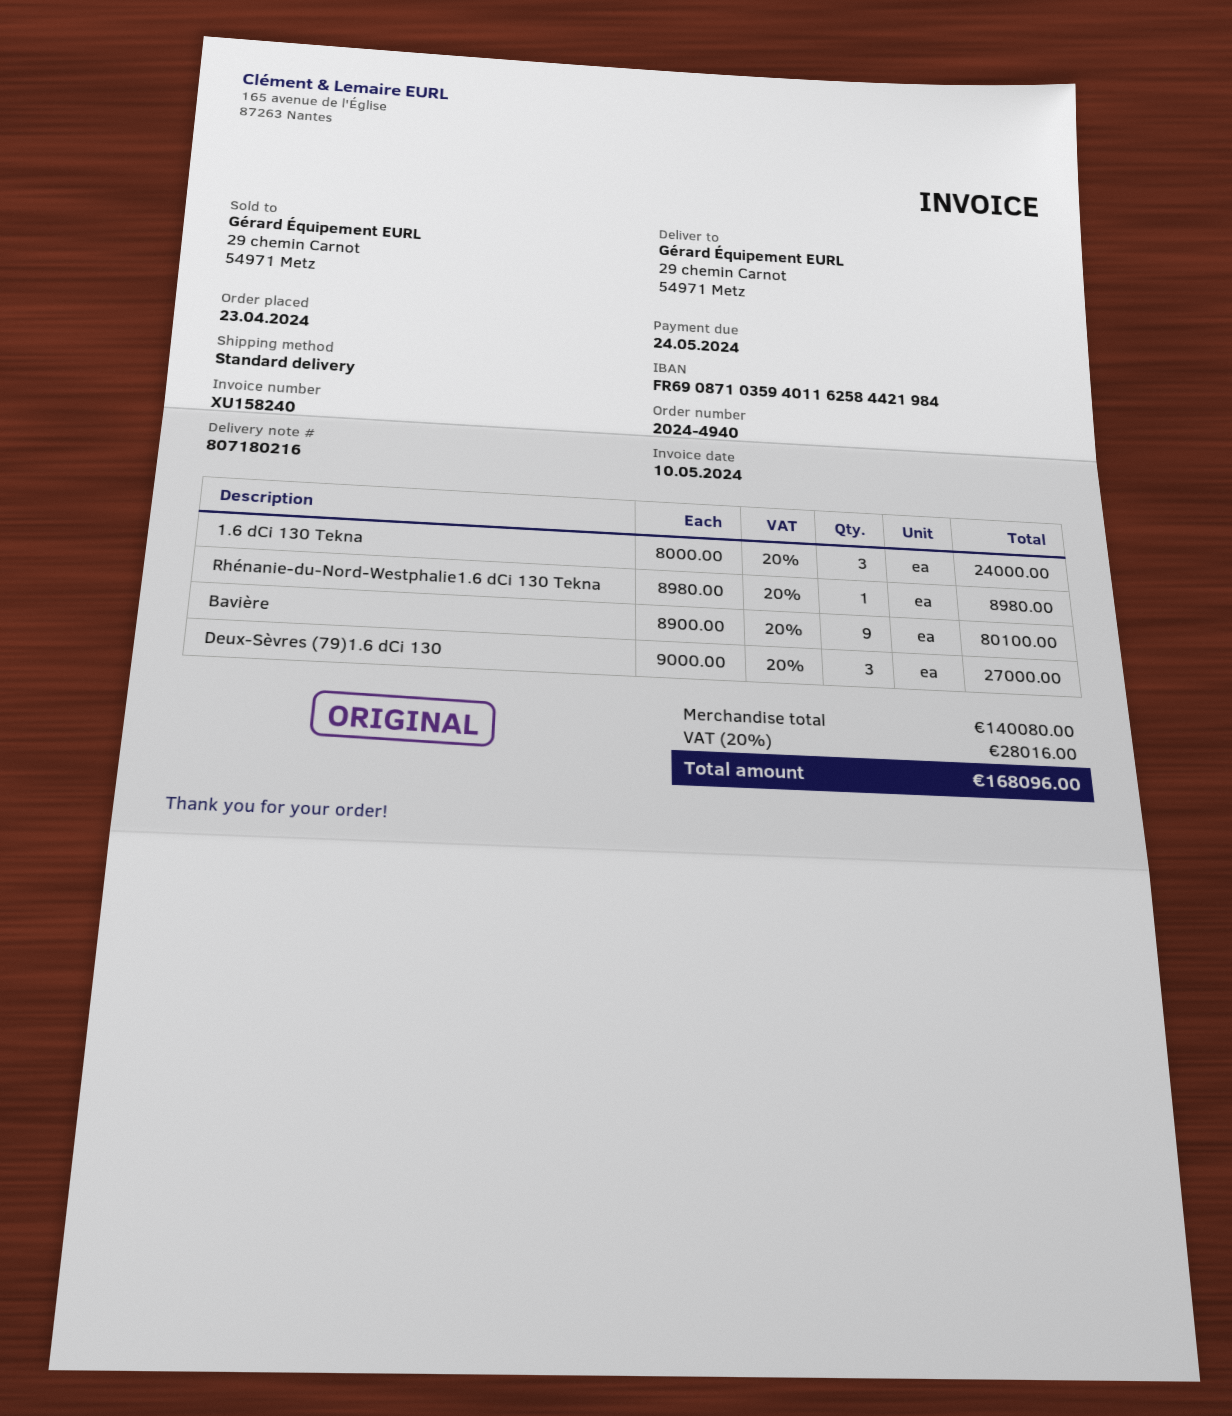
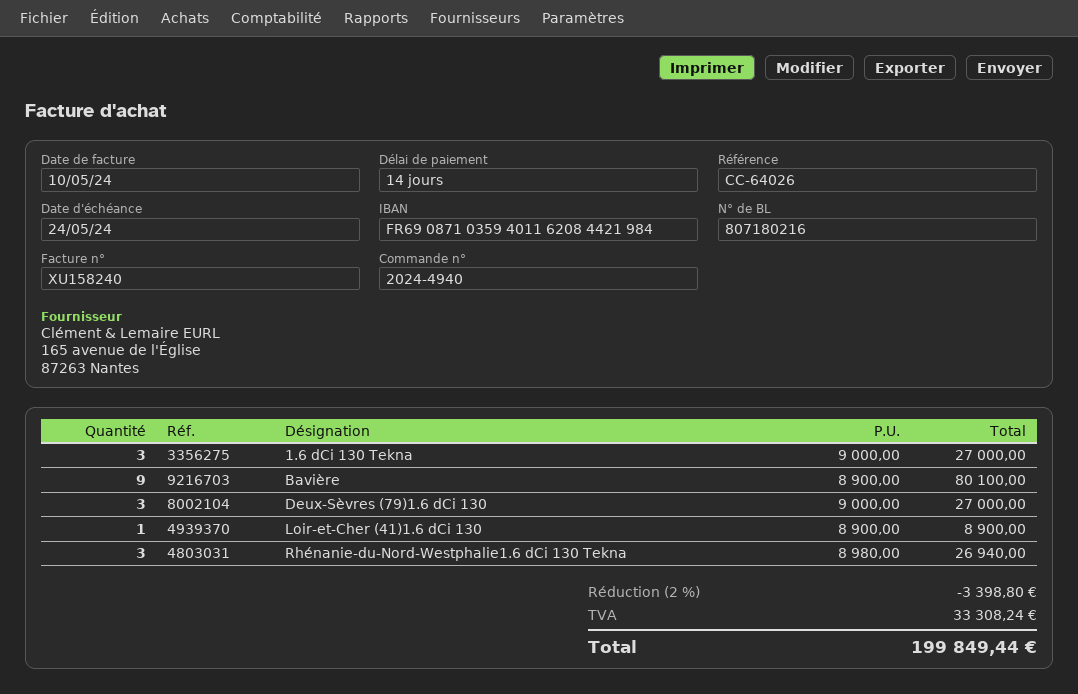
bank account: FR6908710359401162584421984 -> FR6908710359401162084421984
1.6 dCi 130 Tekna: 3 x 8000.00 = 24000.00 -> 3 x 9000.00 = 27000.00
Rhénanie-du-Nord-Westphalie1.6 dCi 130 Tekna: 1 x 8980.00 = 8980.00 -> 3 x 8980.00 = 26940.00
Loir-et-Cher (41)1.6 dCi 130: none -> 1 x 8900.00 = 8900.00
discount: none -> 2% = 3398.80
tax: 28016.00 -> 33308.24
total: 168096.00 -> 199849.44

